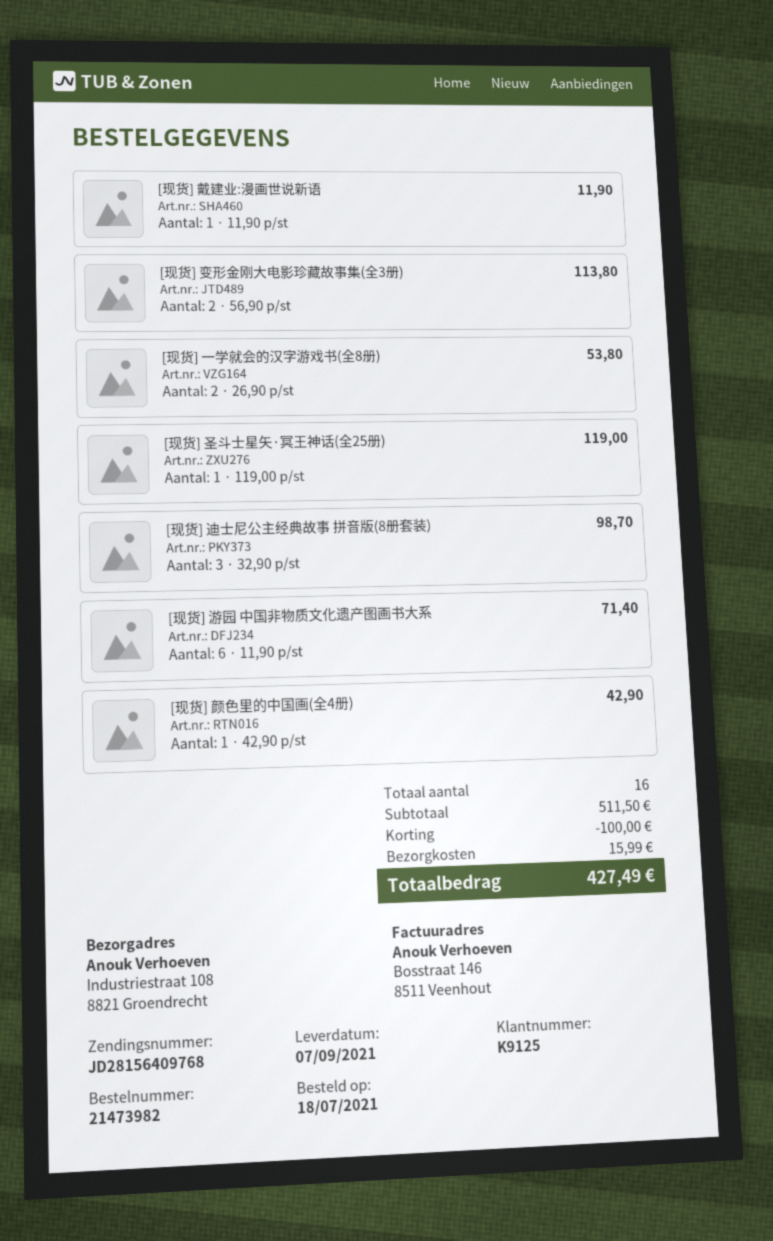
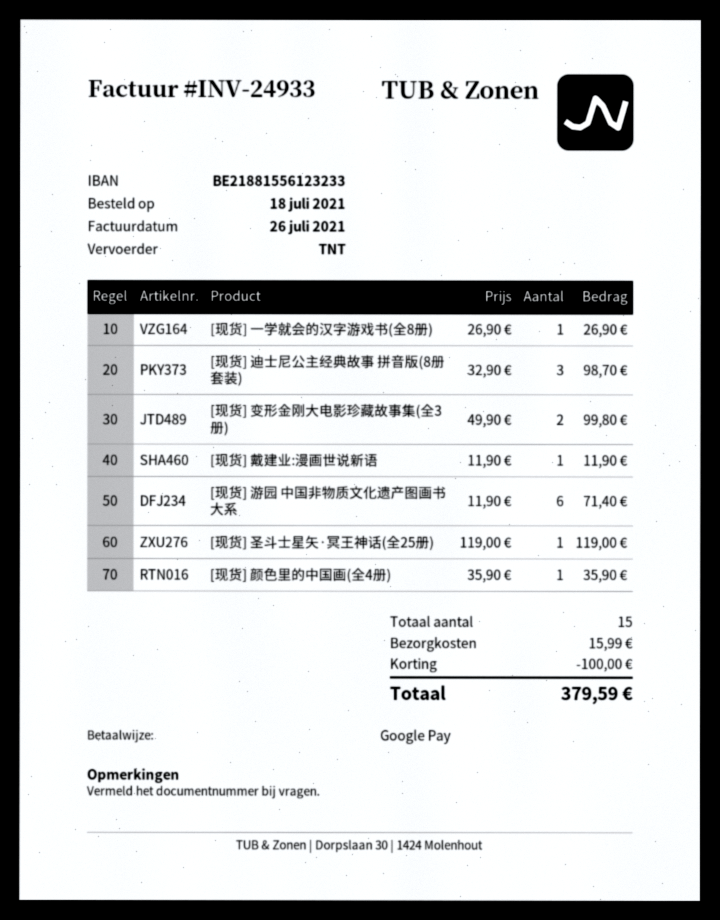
[现货] 变形金刚大电影珍藏故事集(全3册): 2 x 56.90 = 113.80 -> 2 x 49.90 = 99.80
[现货] 一学就会的汉字游戏书(全8册): 2 x 26.90 = 53.80 -> 1 x 26.90 = 26.90
[现货] 颜色里的中国画(全4册): 1 x 42.90 = 42.90 -> 1 x 35.90 = 35.90
total quantity: 16 -> 15
total: 427.49 -> 379.59

